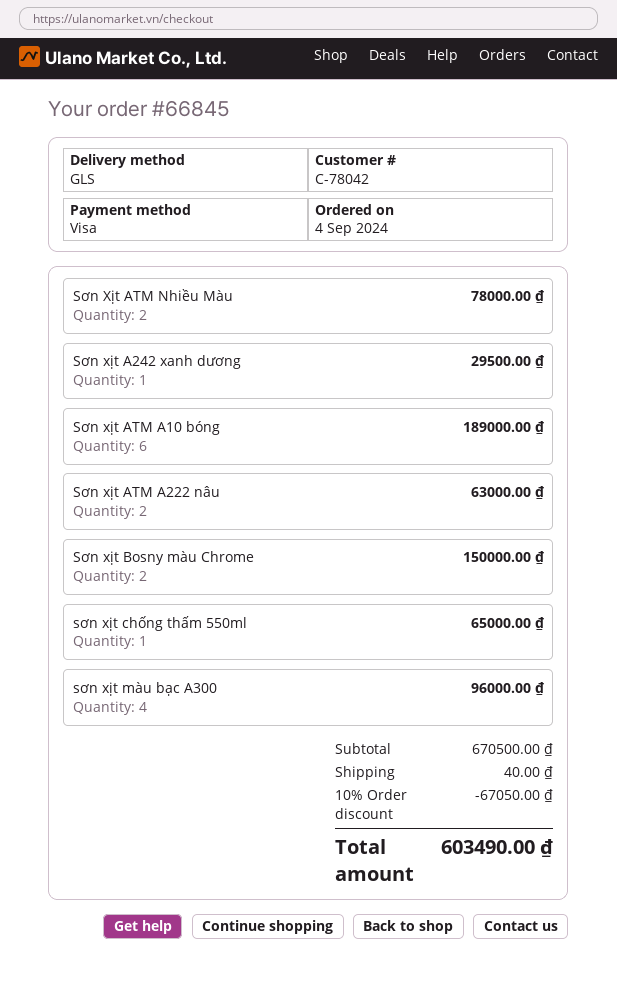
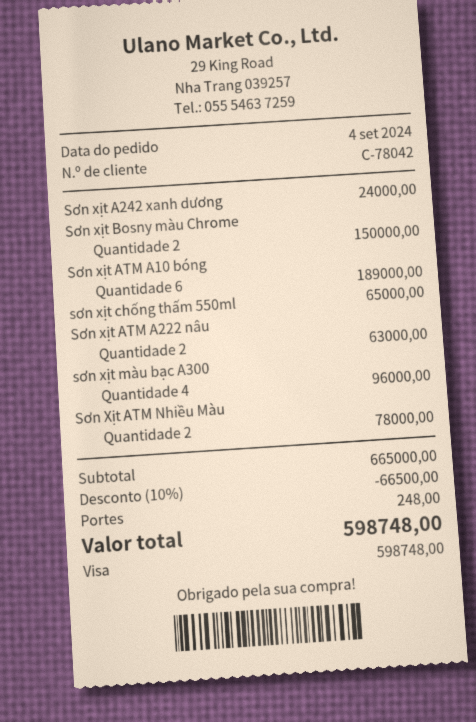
Sơn xịt A242 xanh dương: 1 for 29500.00 -> 1 for 24000.00
subtotal: 670500.00 -> 665000.00
discount: 10% = 67050.00 -> 10% = 66500.00
shipping: 40.00 -> 248.00
total: 603490.00 -> 598748.00

